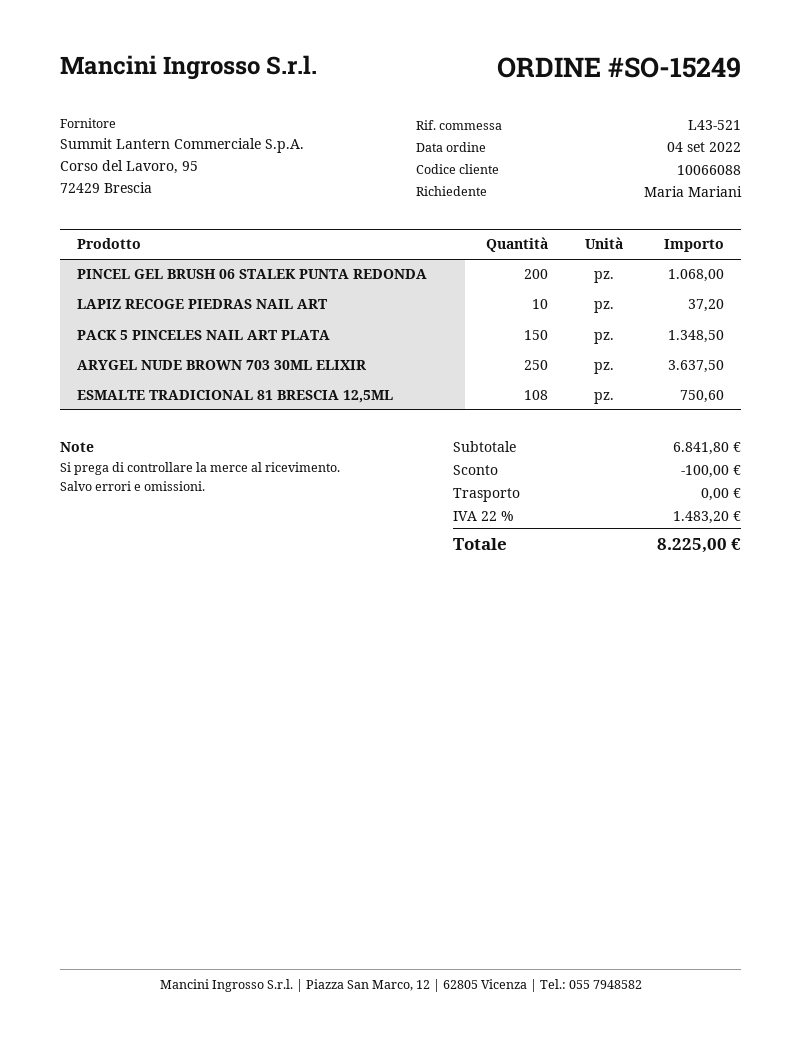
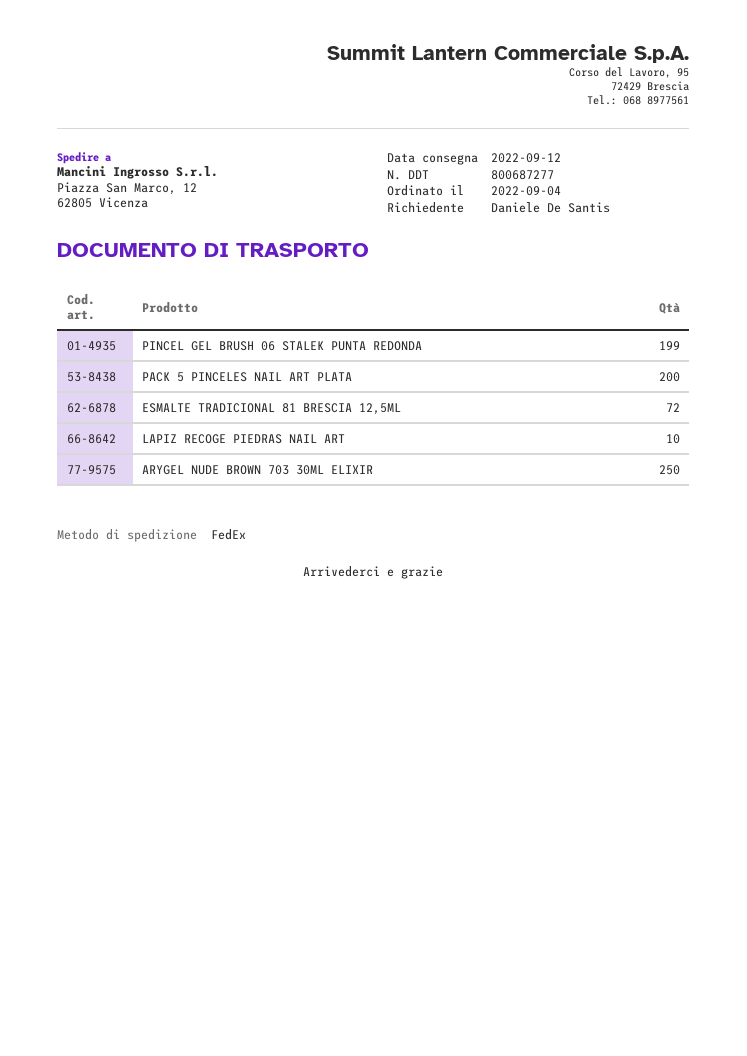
ordered by: Maria Mariani -> Daniele De Santis
PINCEL GEL BRUSH 06 STALEK PUNTA REDONDA: 200 -> 199
PACK 5 PINCELES NAIL ART PLATA: 150 -> 200
ESMALTE TRADICIONAL 81 BRESCIA 12,5ML: 108 -> 72

